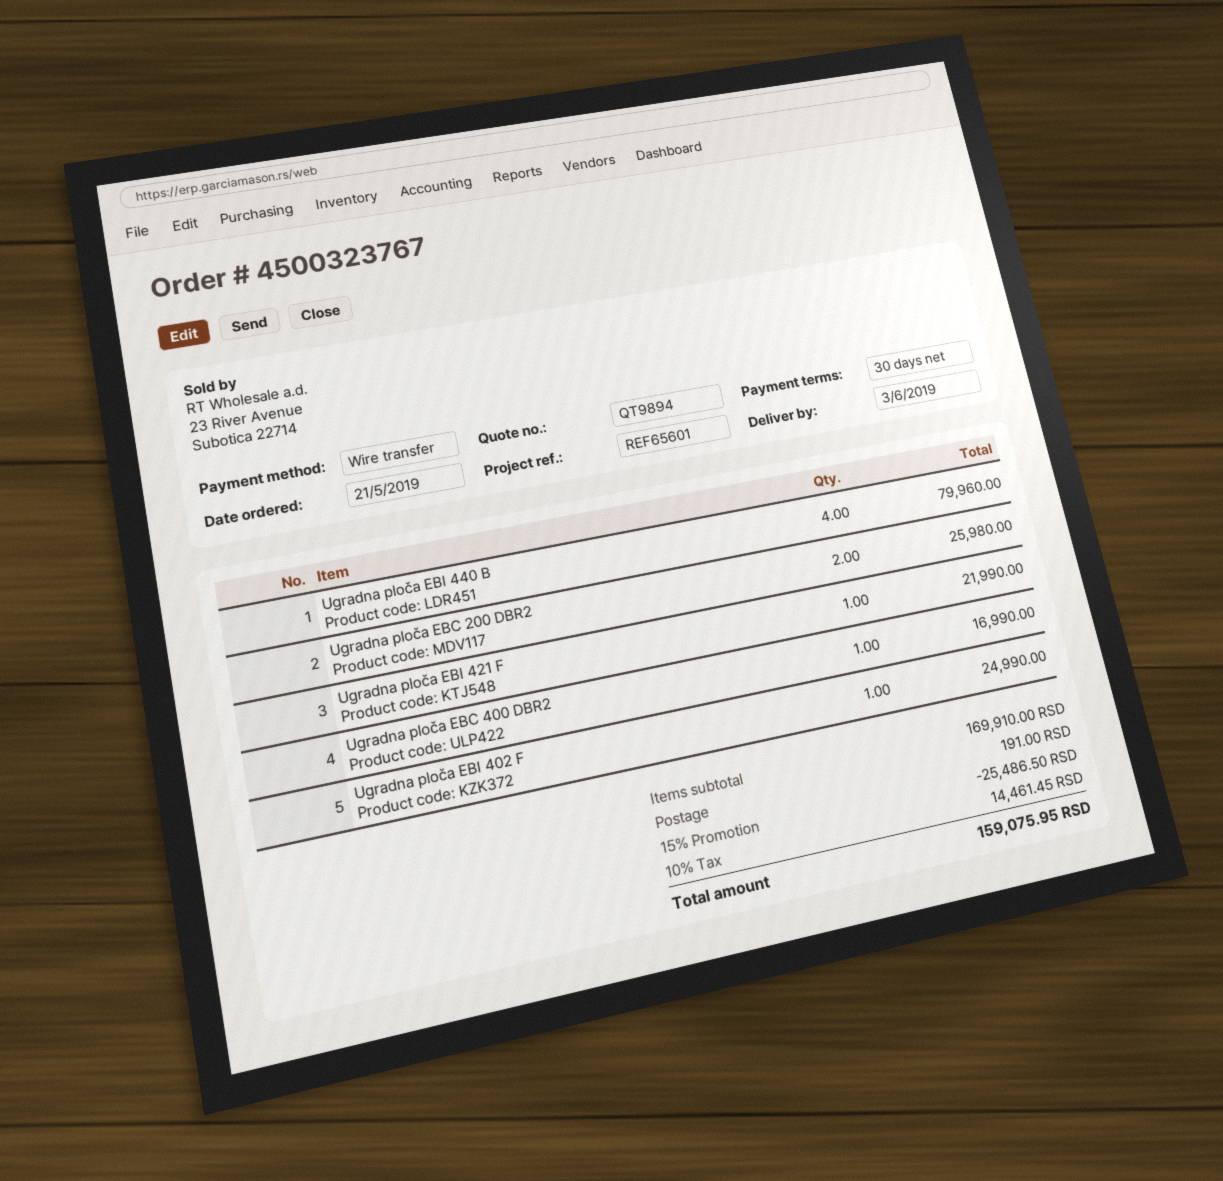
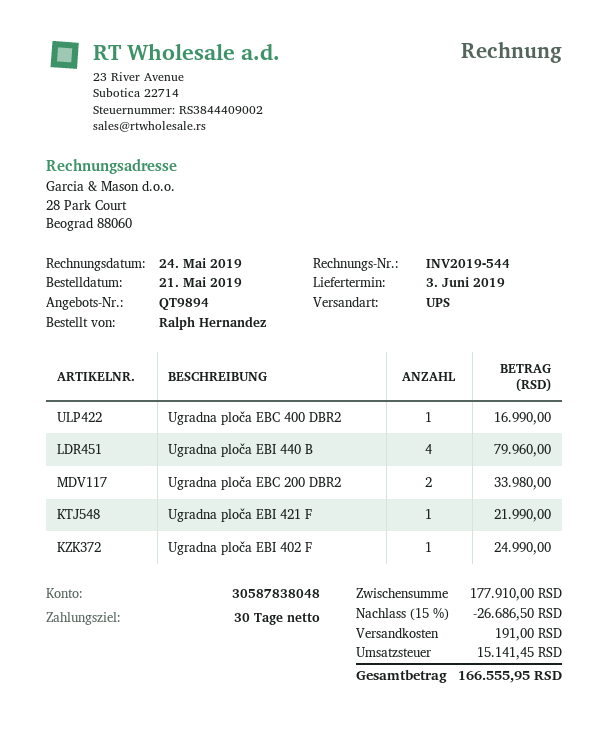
Ugradna ploča EBC 200 DBR2: 2 for 25980.00 -> 2 for 33980.00
subtotal: 169910.00 -> 177910.00
discount: 15% = 25486.50 -> 15% = 26686.50
tax: 14461.45 -> 15141.45
total: 159075.95 -> 166555.95

